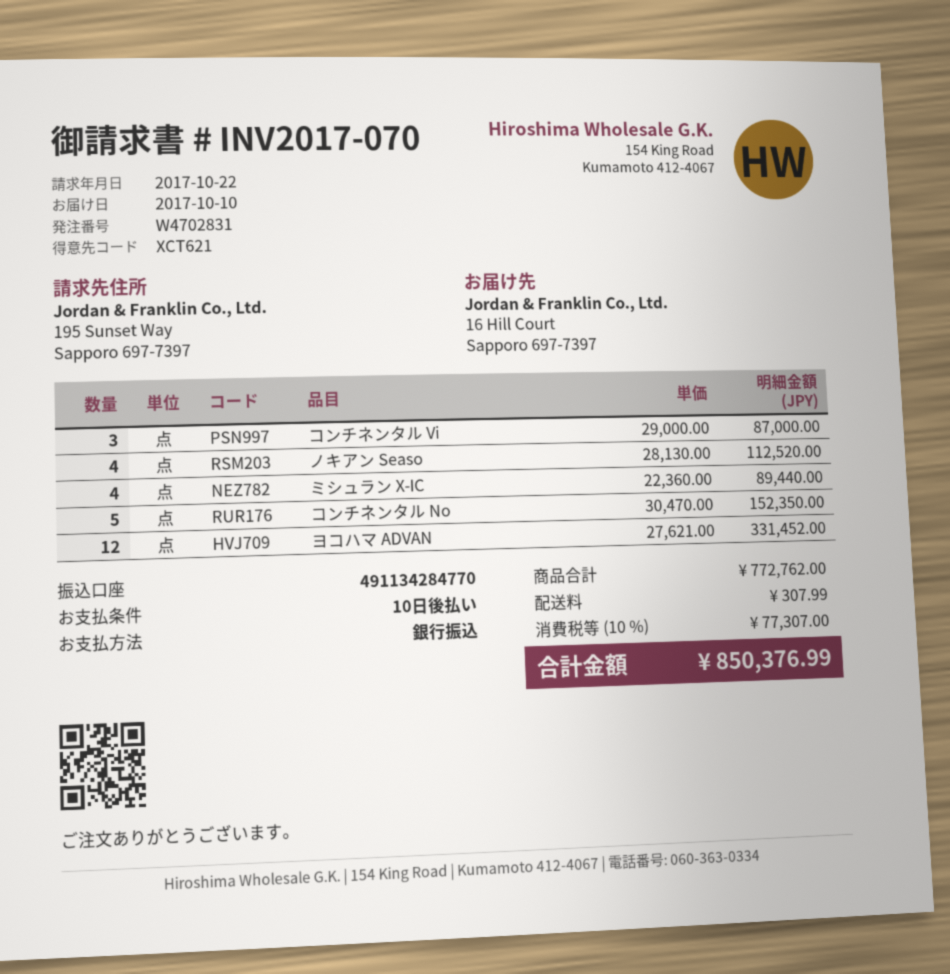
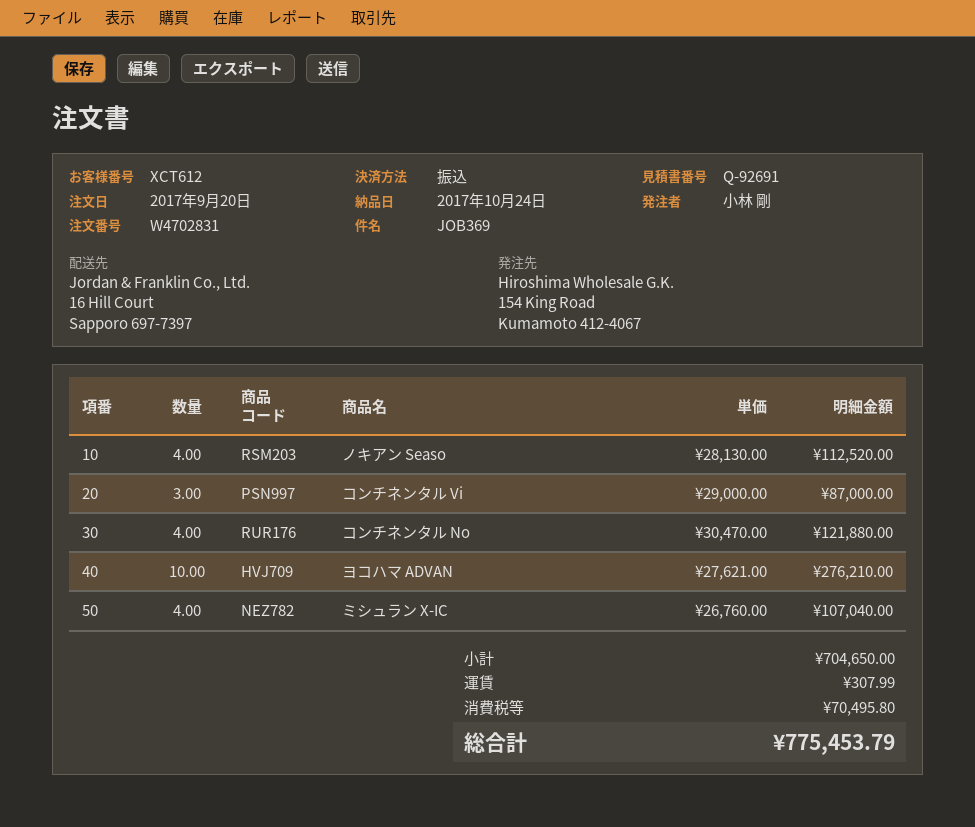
delivery date: 2017-10-10 -> 2017-10-24
customer number: XCT621 -> XCT612
ミシュラン X-IC: 4 x 22360.00 = 89440.00 -> 4 x 26760.00 = 107040.00
コンチネンタル No: 5 x 30470.00 = 152350.00 -> 4 x 30470.00 = 121880.00
ヨコハマ ADVAN: 12 x 27621.00 = 331452.00 -> 10 x 27621.00 = 276210.00
subtotal: 772762.00 -> 704650.00
tax: 77307.00 -> 70495.80
total: 850376.99 -> 775453.79

